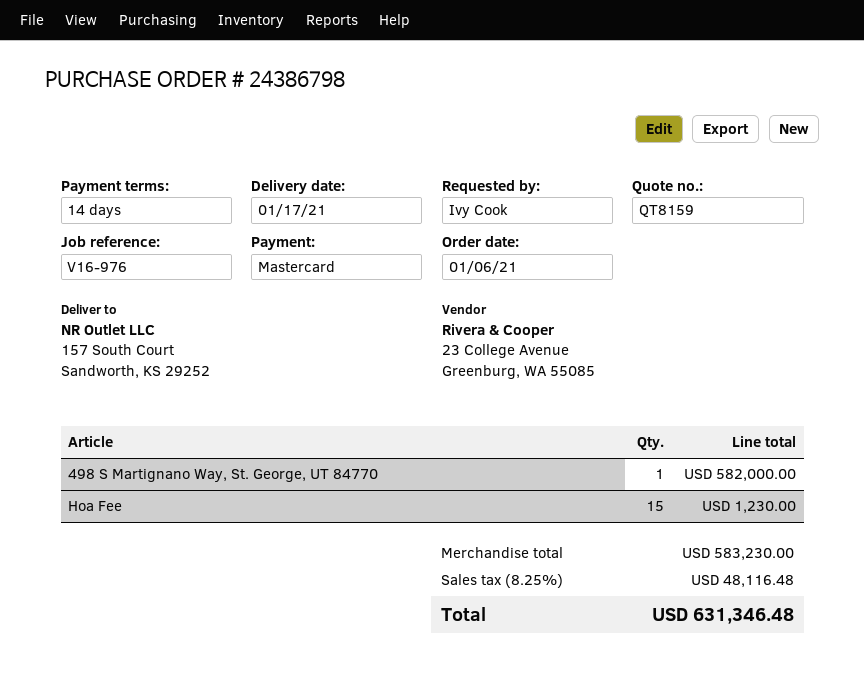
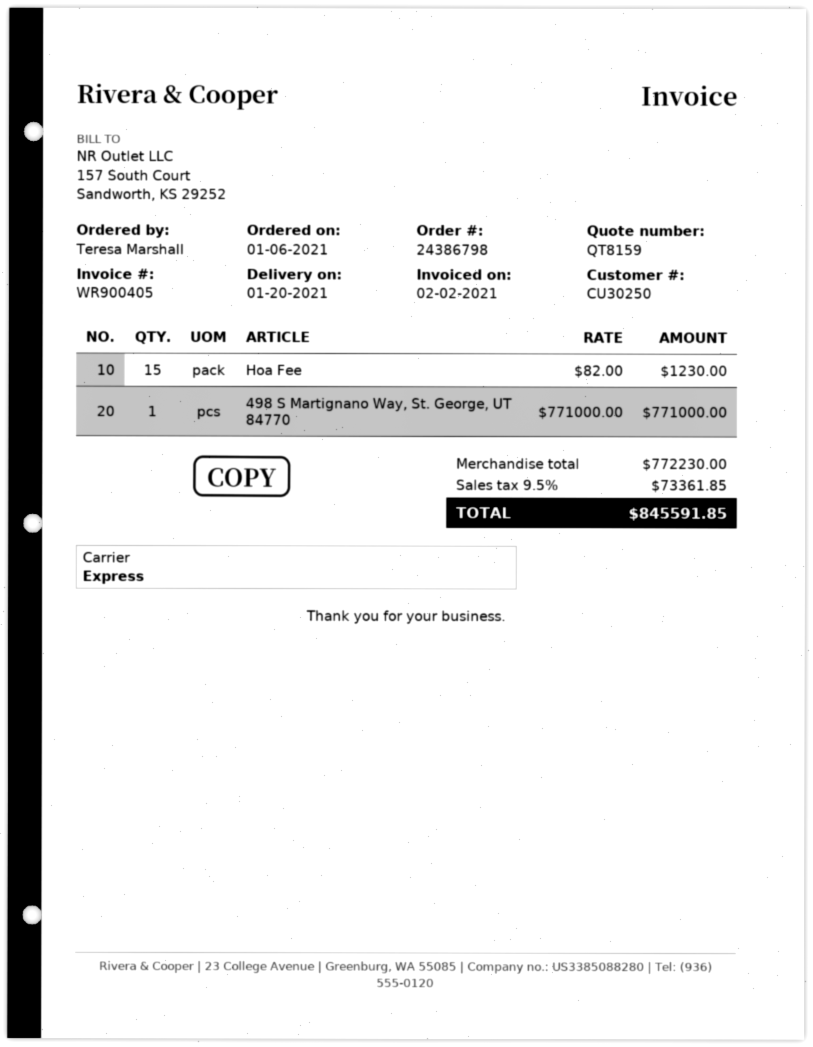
delivery date: 2021-01-17 -> 2021-01-20
ordered by: Ivy Cook -> Teresa Marshall
498 S Martignano Way, St. George, UT 84770: 1 for 582000.00 -> 1 for 771000.00
subtotal: 583230.00 -> 772230.00
tax: 8.25% = 48116.48 -> 9.5% = 73361.85
total: 631346.48 -> 845591.85

